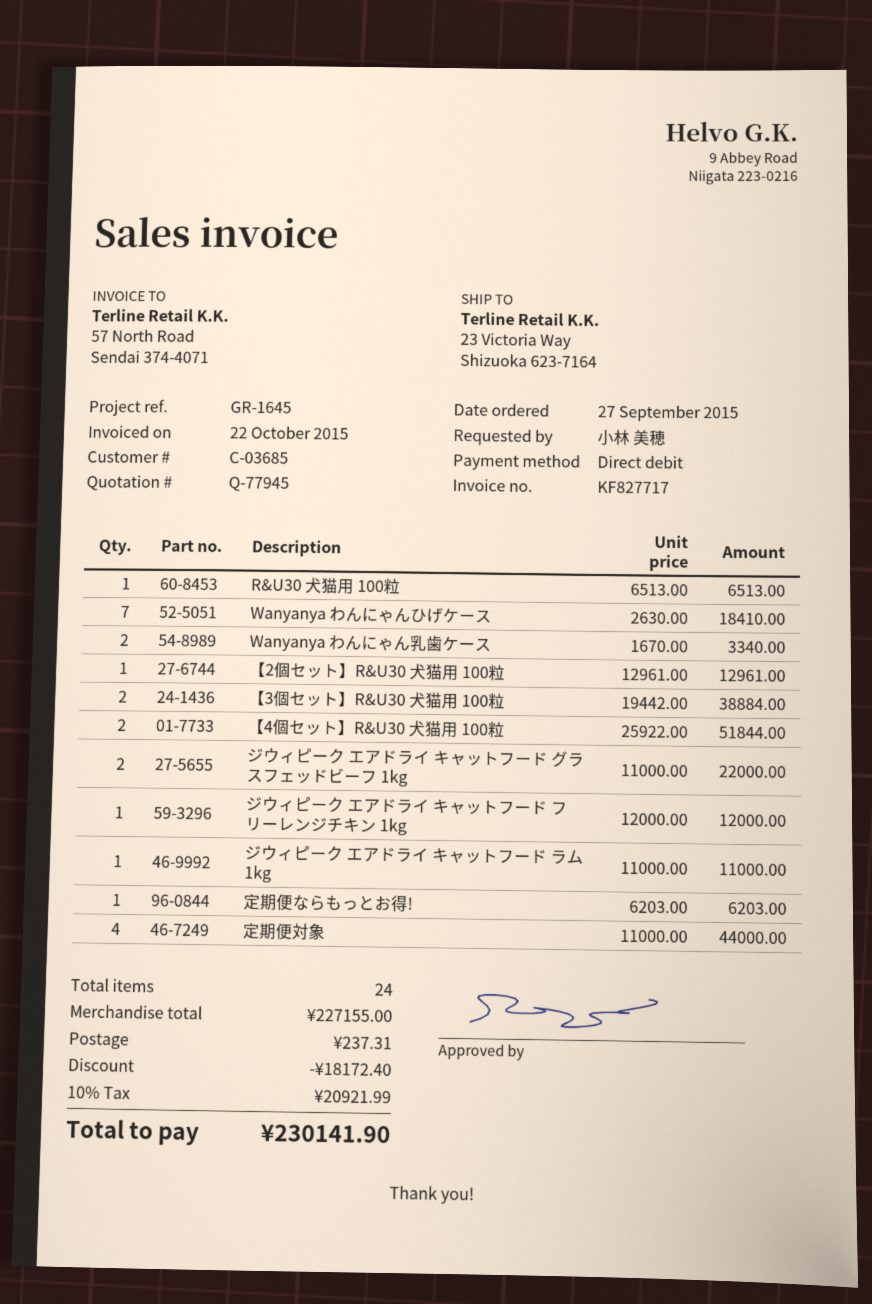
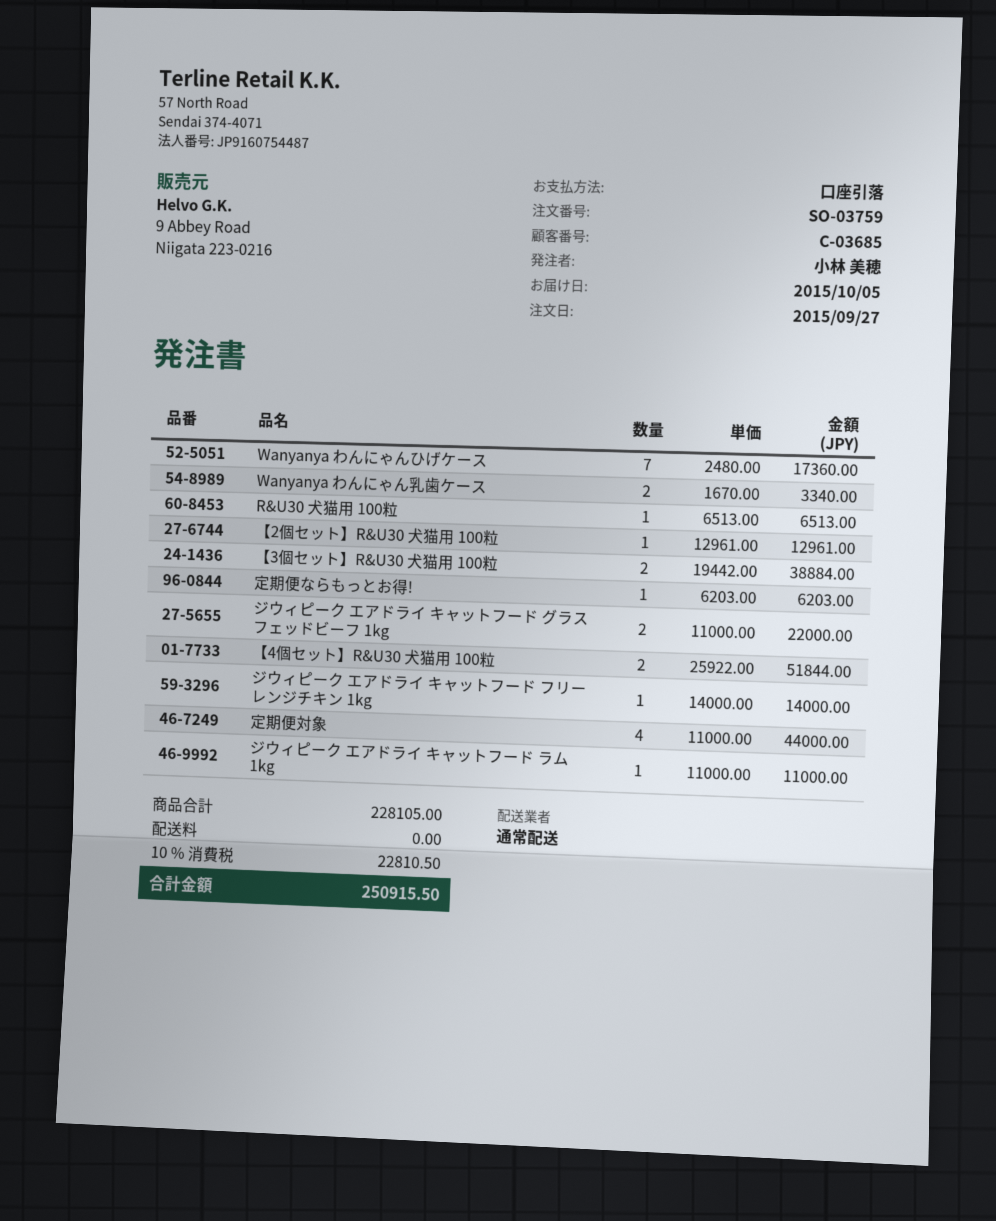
Wanyanya わんにゃんひげケース: 7 x 2630.00 = 18410.00 -> 7 x 2480.00 = 17360.00
ジウィピーク エアドライ キャットフード フリーレンジチキン 1kg: 1 x 12000.00 = 12000.00 -> 1 x 14000.00 = 14000.00
subtotal: 227155.00 -> 228105.00
discount: 18172.40 -> none
shipping: 237.31 -> 0.00
tax: 10% = 20921.99 -> 10% = 22810.50
total: 230141.90 -> 250915.50

